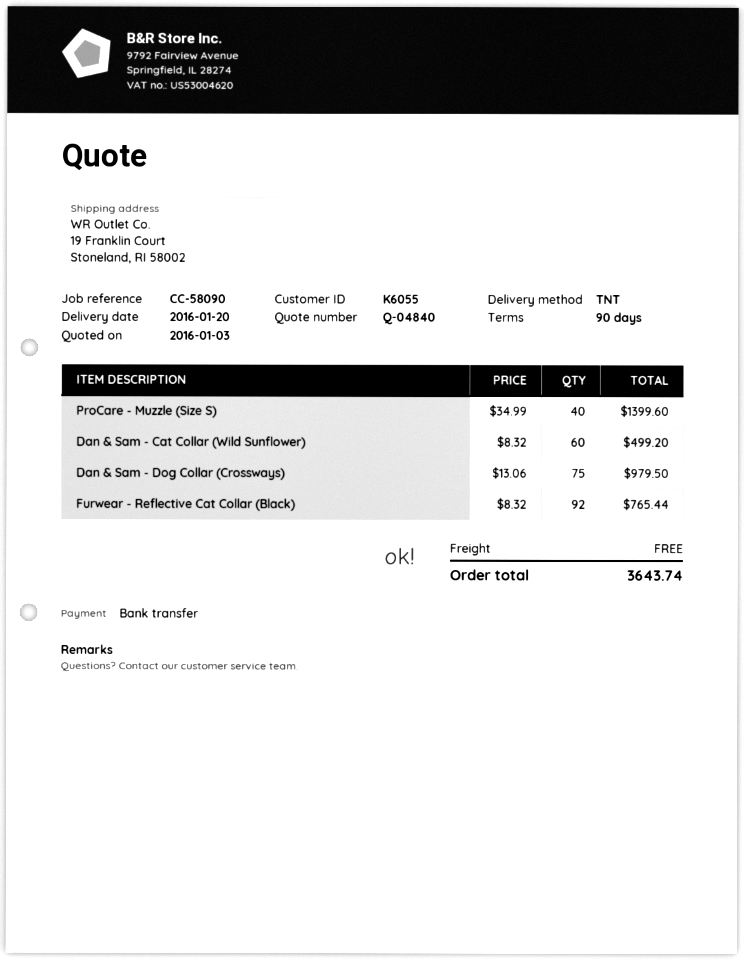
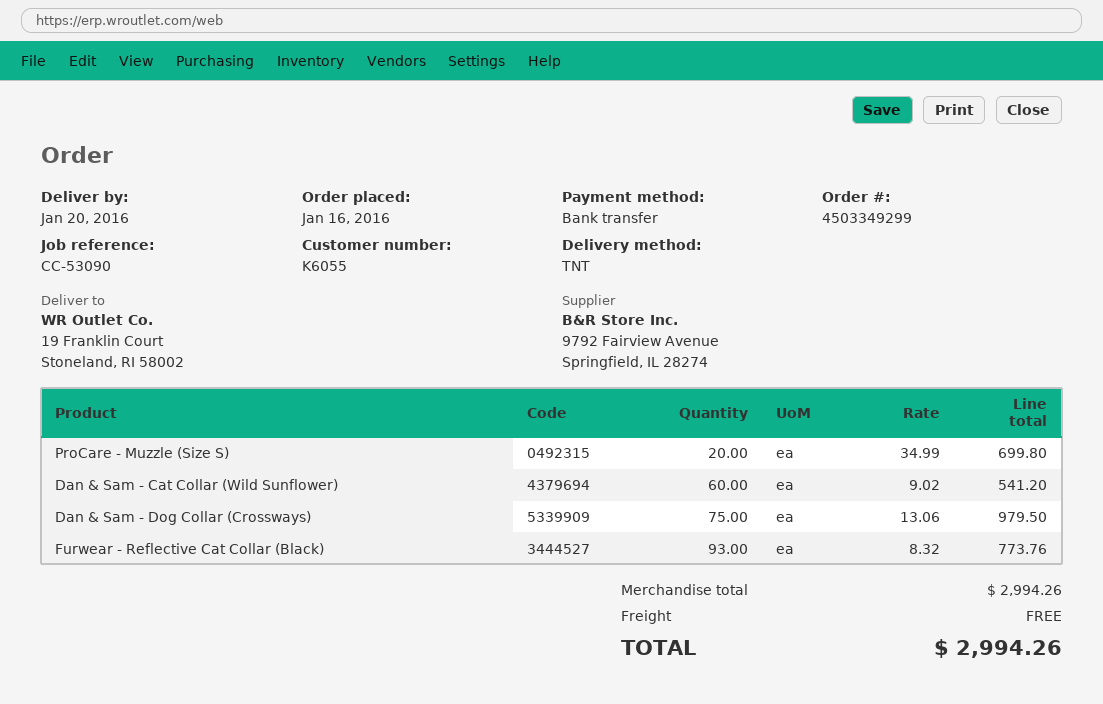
reference: CC-58090 -> CC-53090
ProCare - Muzzle (Size S): 40 x 34.99 = 1399.60 -> 20 x 34.99 = 699.80
Dan & Sam - Cat Collar (Wild Sunflower): 60 x 8.32 = 499.20 -> 60 x 9.02 = 541.20
Furwear - Reflective Cat Collar (Black): 92 x 8.32 = 765.44 -> 93 x 8.32 = 773.76
total: 3643.74 -> 2994.26

